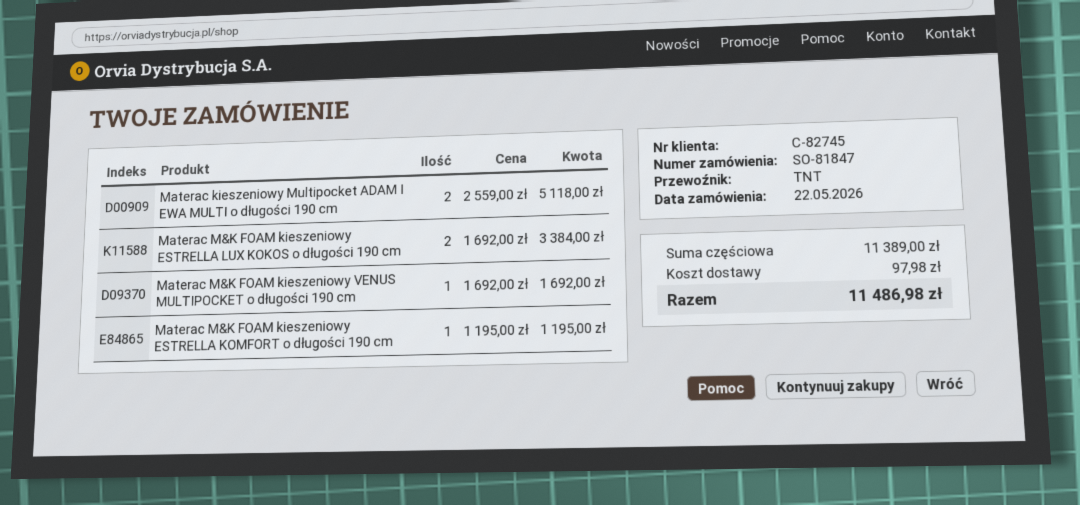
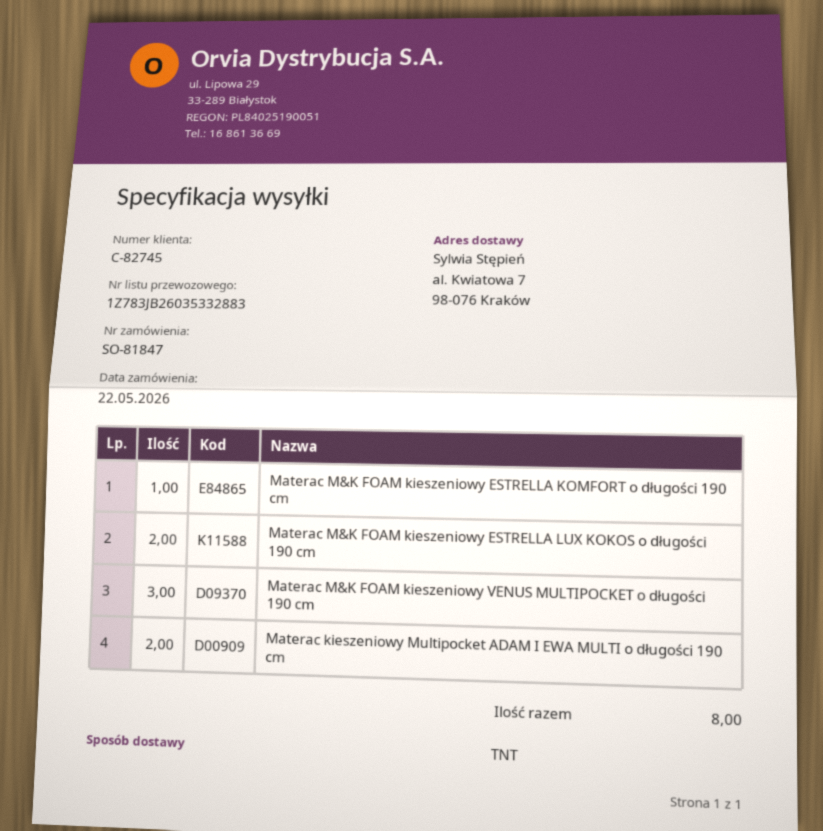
Materac M&K FOAM kieszeniowy VENUS MULTIPOCKET o długości 190 cm: 1 -> 3

